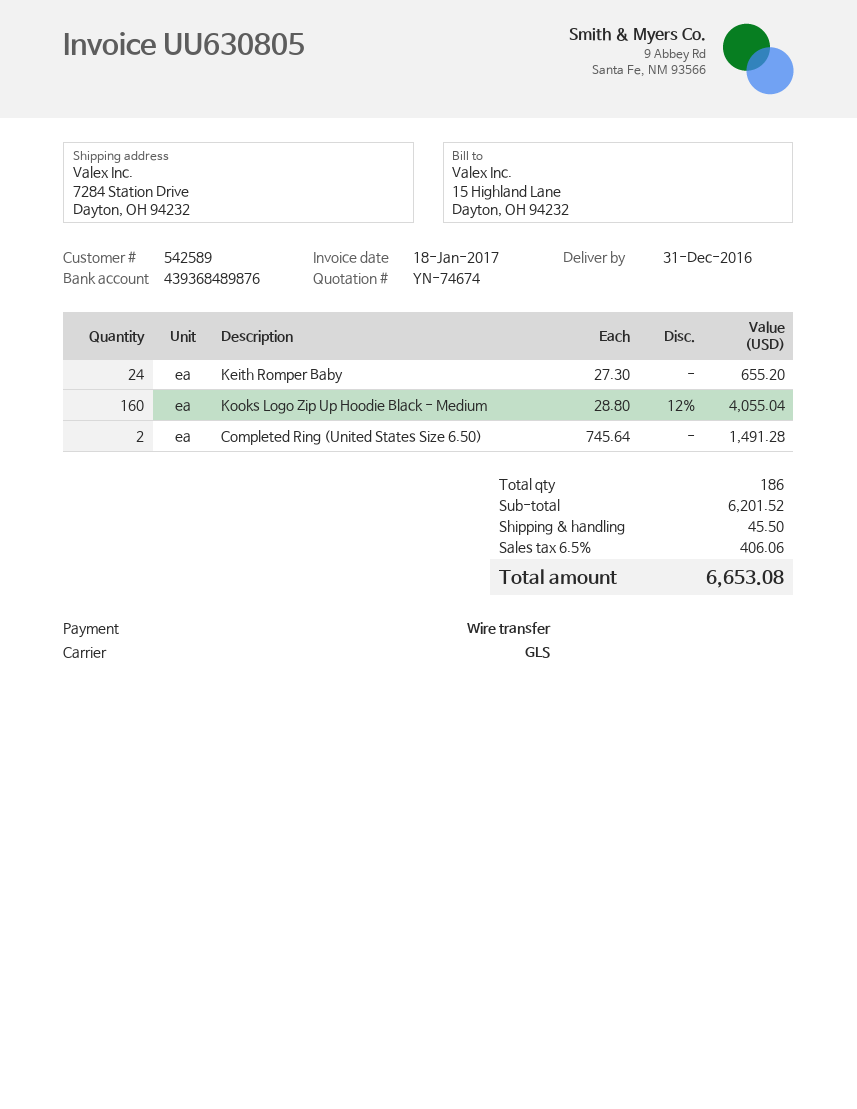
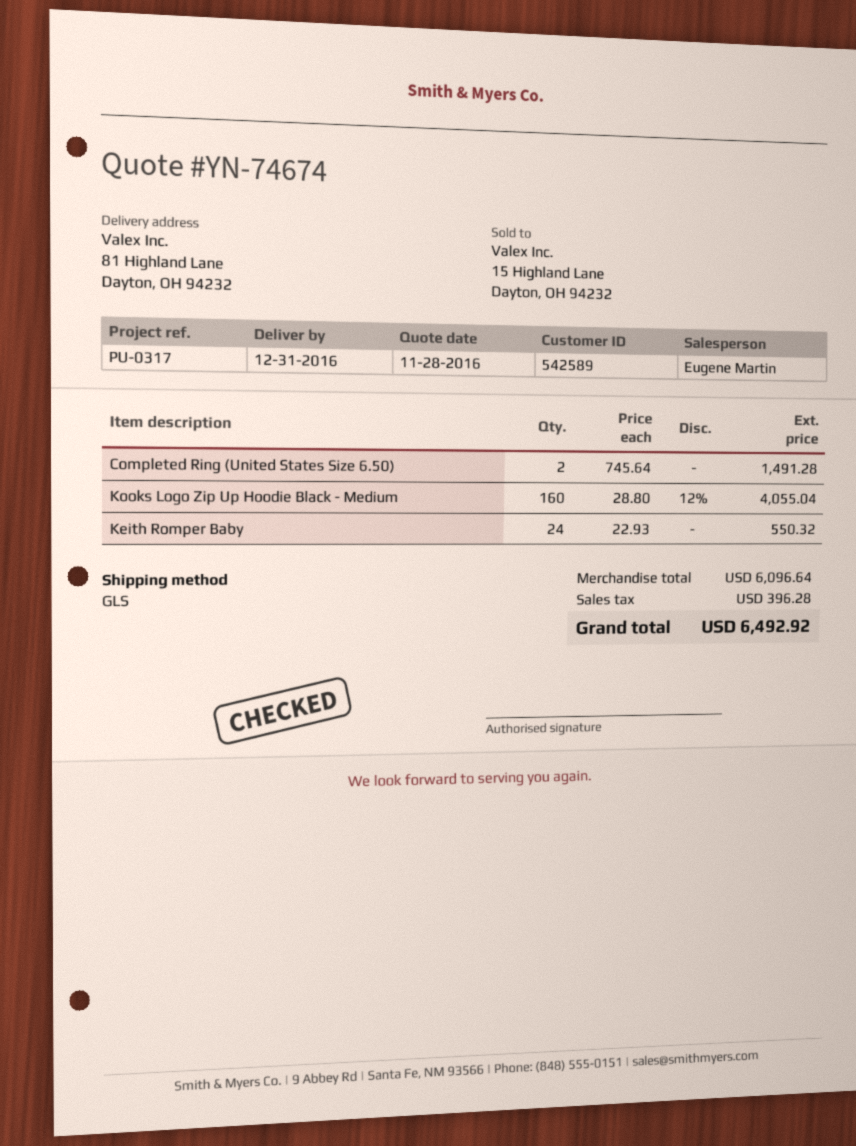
ship to: 7284 Station Drive, Dayton, OH 94232 -> 81 Highland Lane, Dayton, OH 94232
Keith Romper Baby: 24 x 27.30 = 655.20 -> 24 x 22.93 = 550.32
subtotal: 6201.52 -> 6096.64
shipping: 45.50 -> none
tax: 406.06 -> 396.28
total: 6653.08 -> 6492.92

